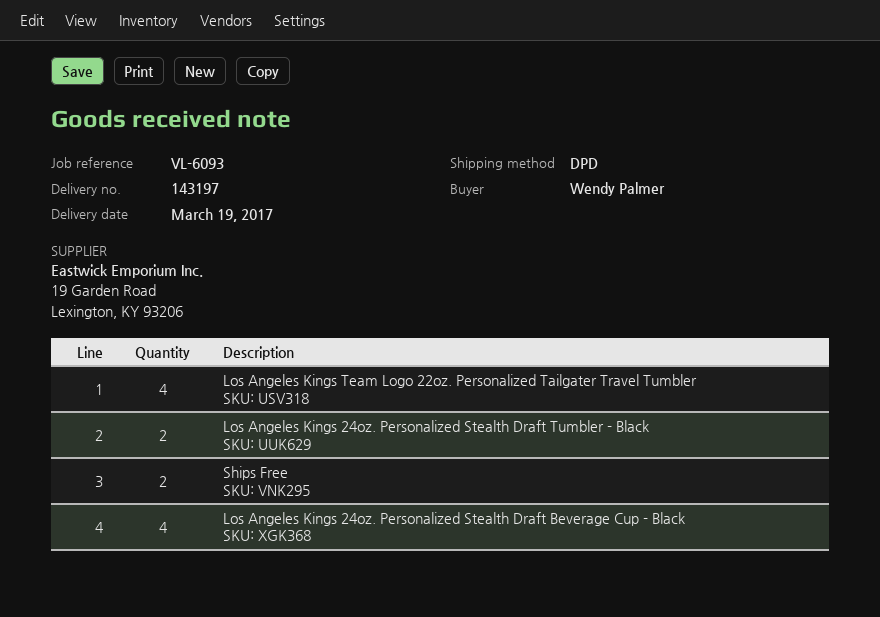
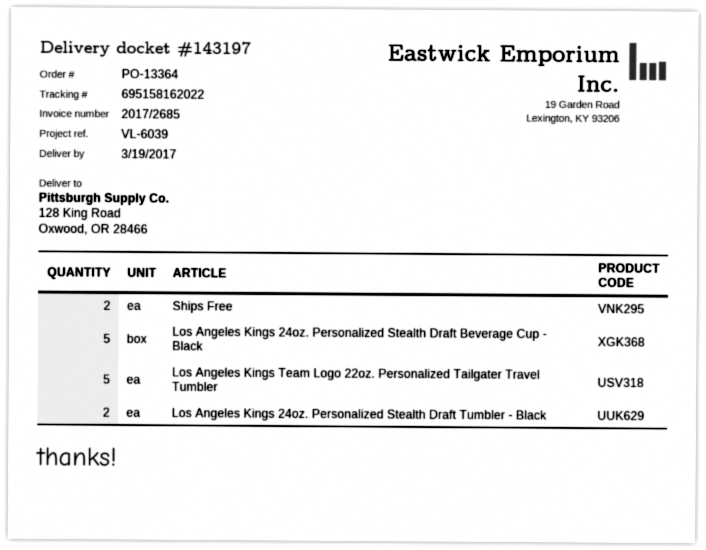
reference: VL-6093 -> VL-6039
Los Angeles Kings Team Logo 22oz. Personalized Tailgater Travel Tumbler: 4 -> 5
Los Angeles Kings 24oz. Personalized Stealth Draft Beverage Cup - Black: 4 -> 5

